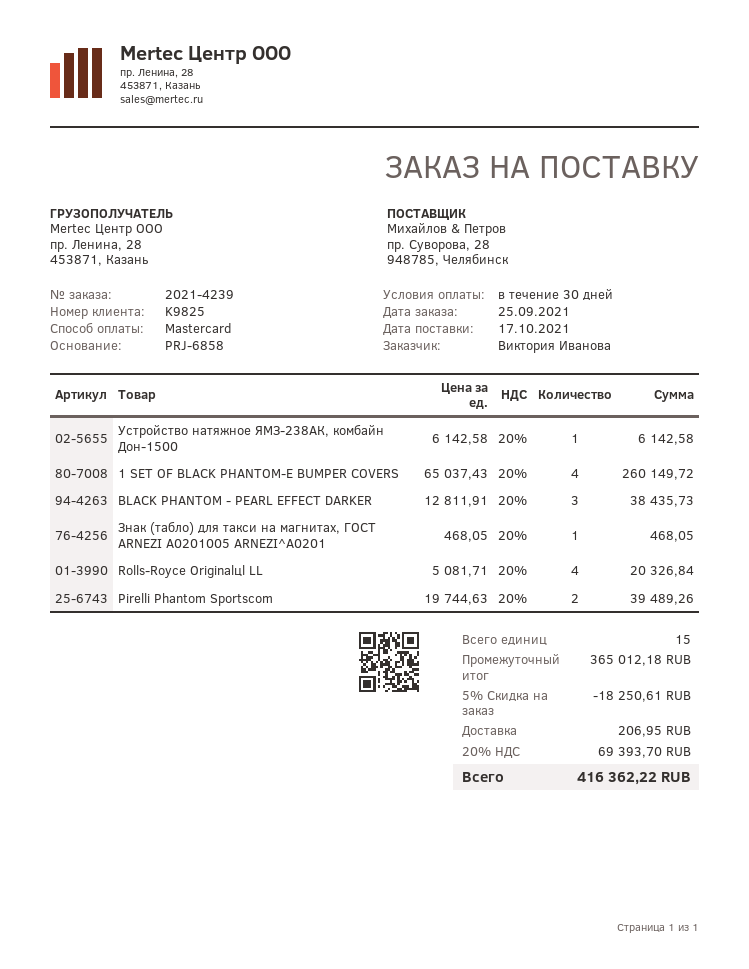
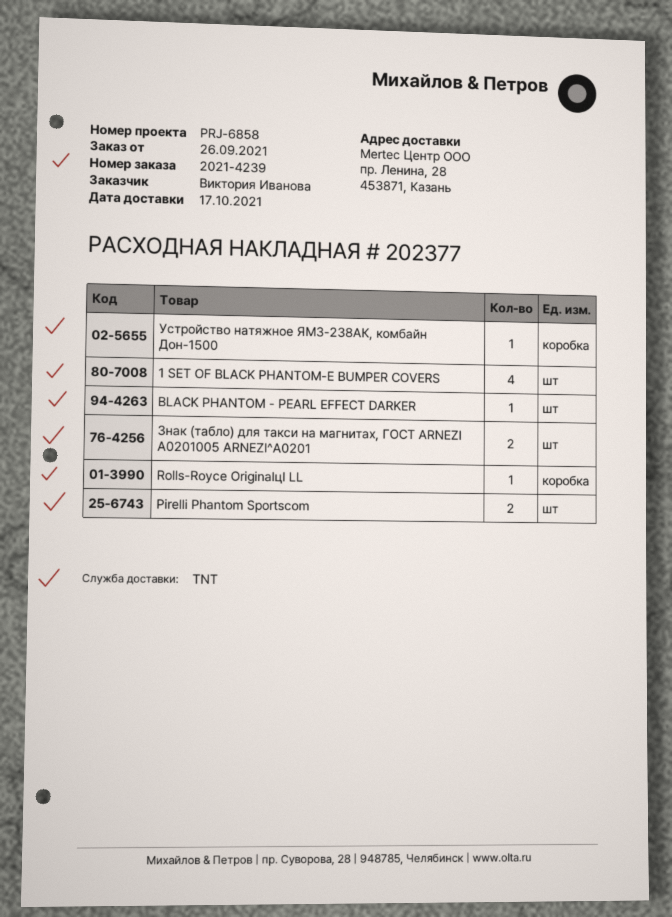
order date: 2021-09-25 -> 2021-09-26
BLACK PHANTOM - PEARL EFFECT DARKER: 3 -> 1
Знак (табло) для такси на магнитах, ГОСТ ARNEZI A0201005 ARNEZI^A0201: 1 -> 2
Rolls-Royce Originalцl LL: 4 -> 1

